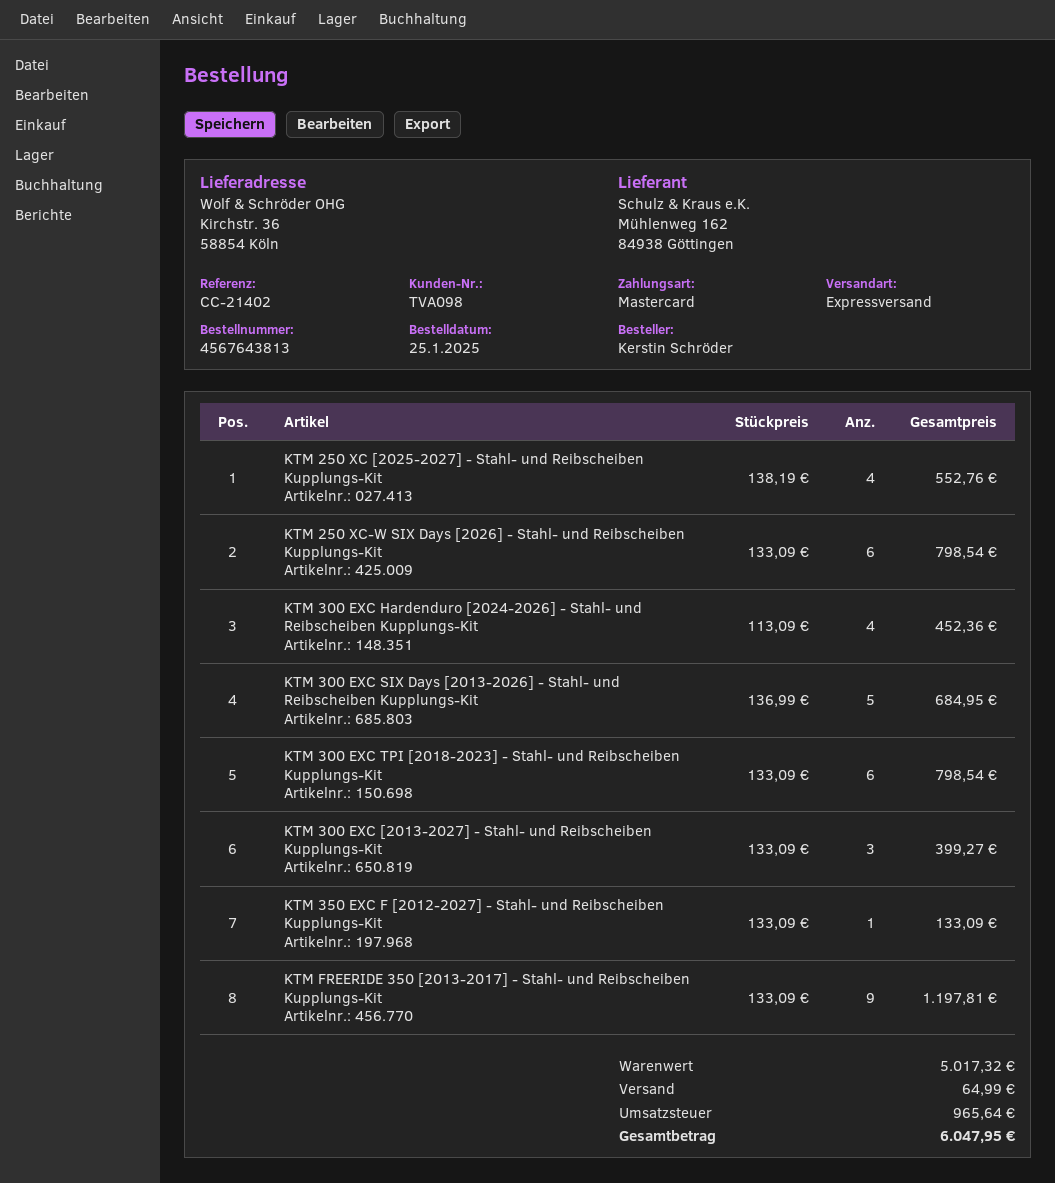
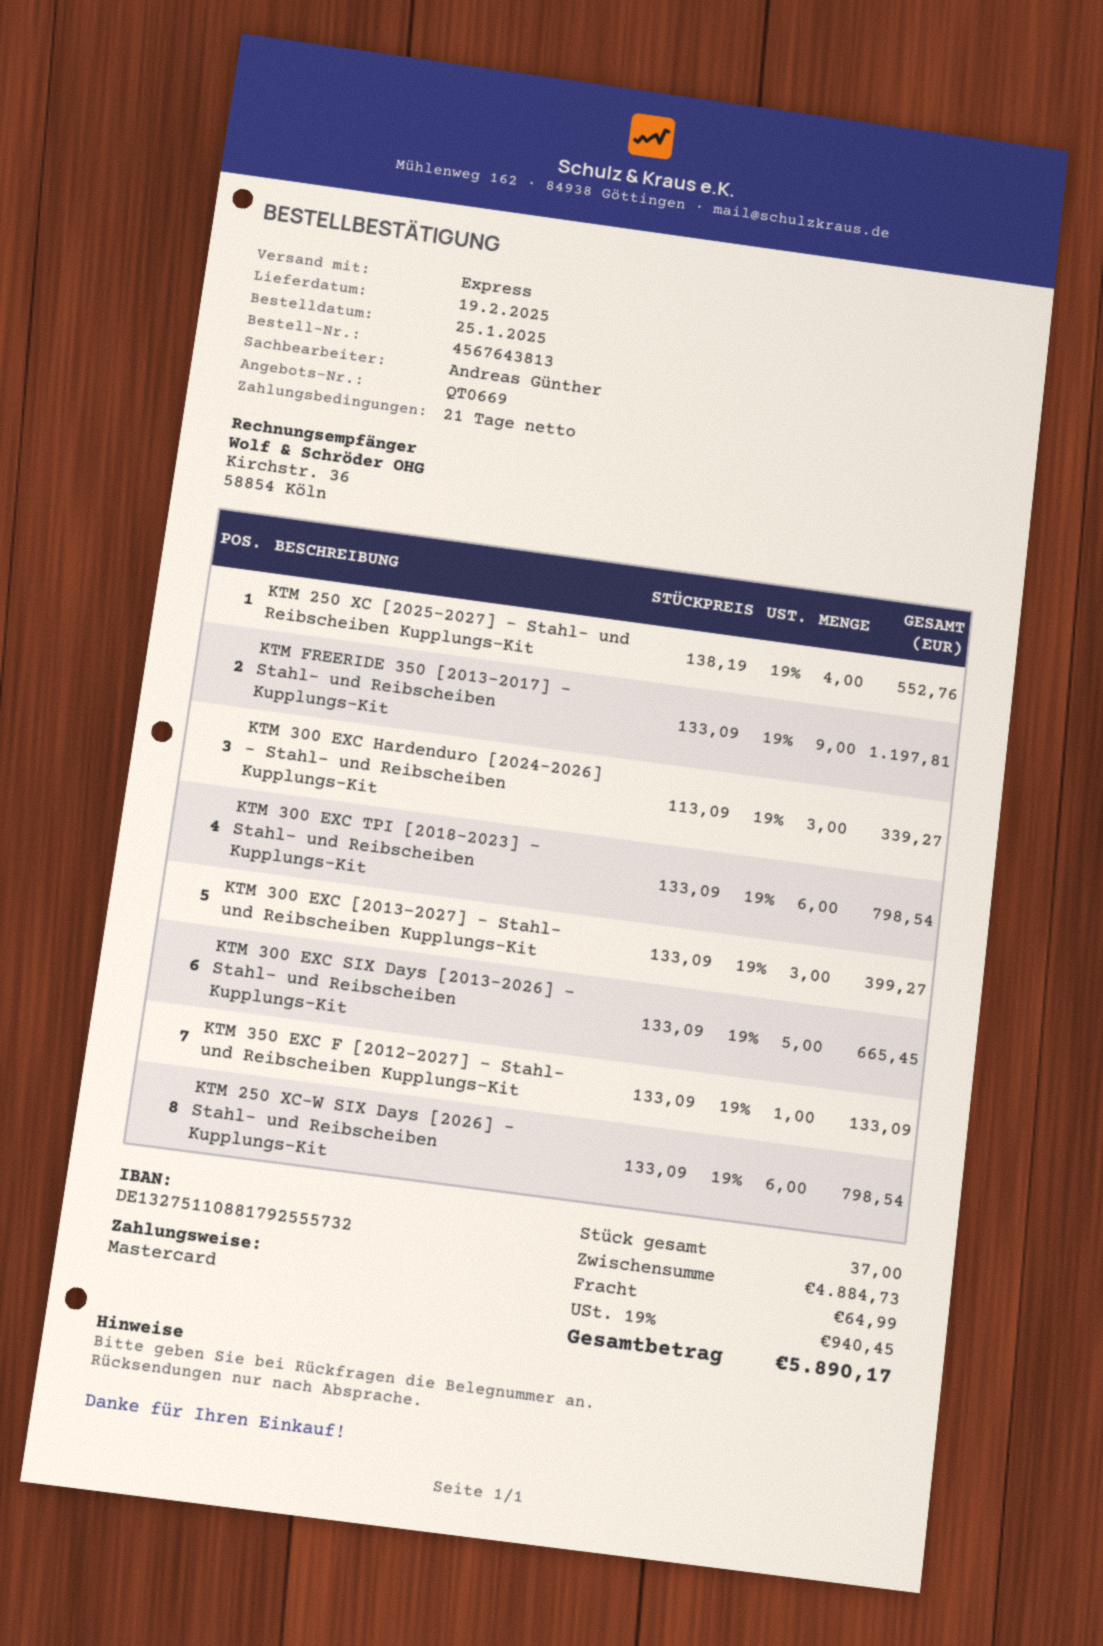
KTM 300 EXC Hardenduro [2024-2026] - Stahl- und Reibscheiben Kupplungs-Kit: 4 x 113.09 = 452.36 -> 3 x 113.09 = 339.27
KTM 300 EXC SIX Days [2013-2026] - Stahl- und Reibscheiben Kupplungs-Kit: 5 x 136.99 = 684.95 -> 5 x 133.09 = 665.45
subtotal: 5017.32 -> 4884.73
tax: 965.64 -> 940.45
total: 6047.95 -> 5890.17

